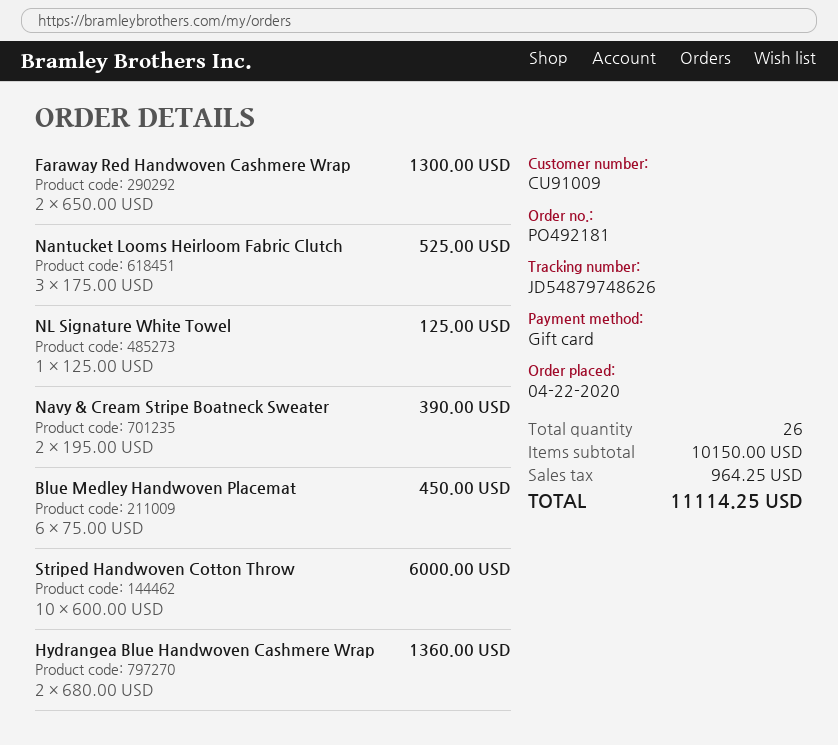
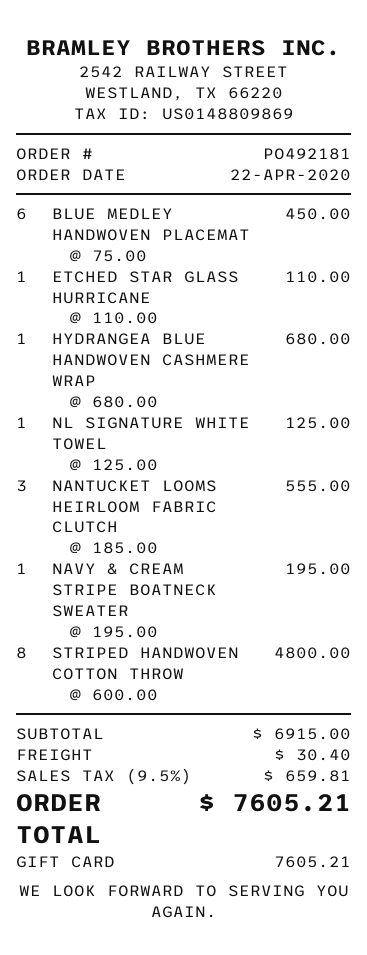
Faraway Red Handwoven Cashmere Wrap: 2 x 650.00 = 1300.00 -> none
Nantucket Looms Heirloom Fabric Clutch: 3 x 175.00 = 525.00 -> 3 x 185.00 = 555.00
Navy & Cream Stripe Boatneck Sweater: 2 x 195.00 = 390.00 -> 1 x 195.00 = 195.00
Striped Handwoven Cotton Throw: 10 x 600.00 = 6000.00 -> 8 x 600.00 = 4800.00
Hydrangea Blue Handwoven Cashmere Wrap: 2 x 680.00 = 1360.00 -> 1 x 680.00 = 680.00
ETCHED STAR GLASS HURRICANE: none -> 1 x 110.00 = 110.00
subtotal: 10150.00 -> 6915.00
shipping: none -> 30.40
tax: 964.25 -> 659.81
total: 11114.25 -> 7605.21

